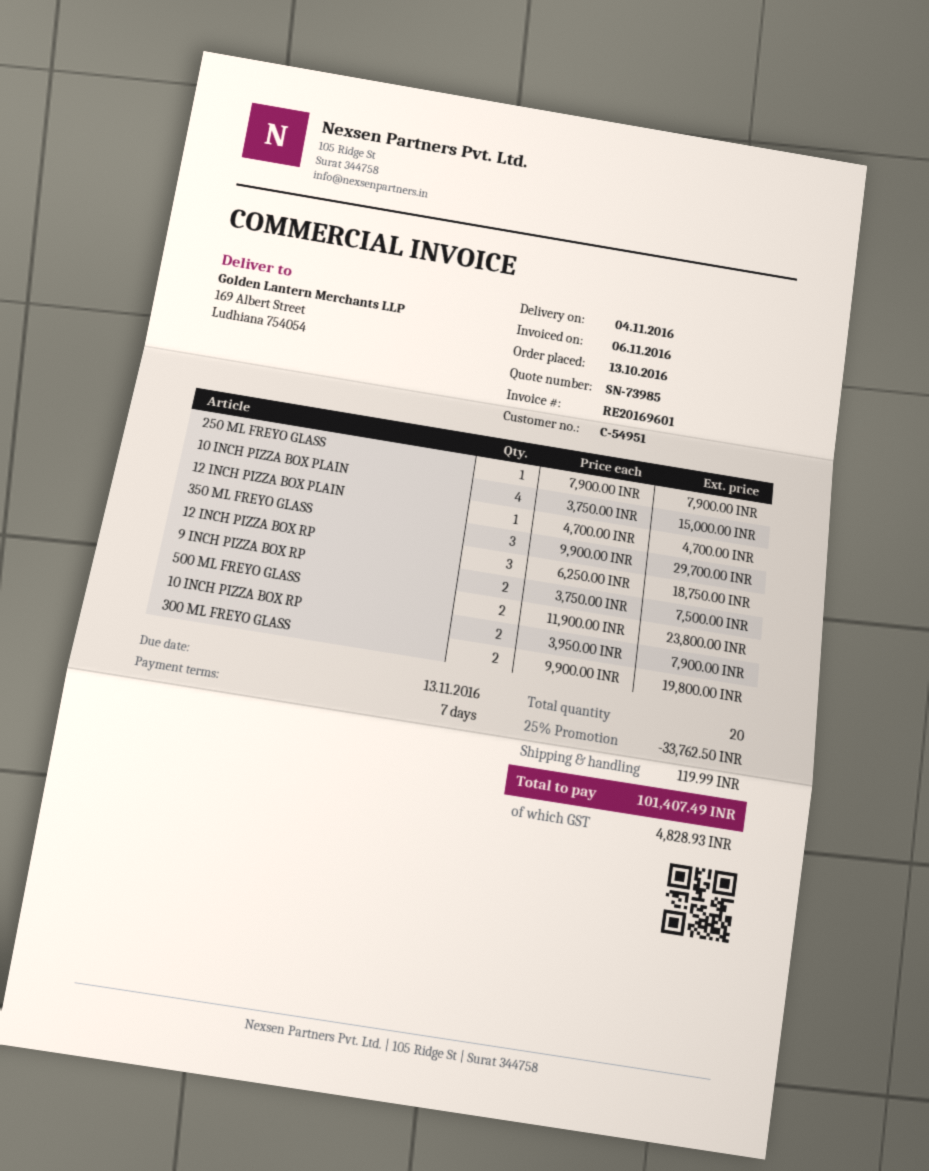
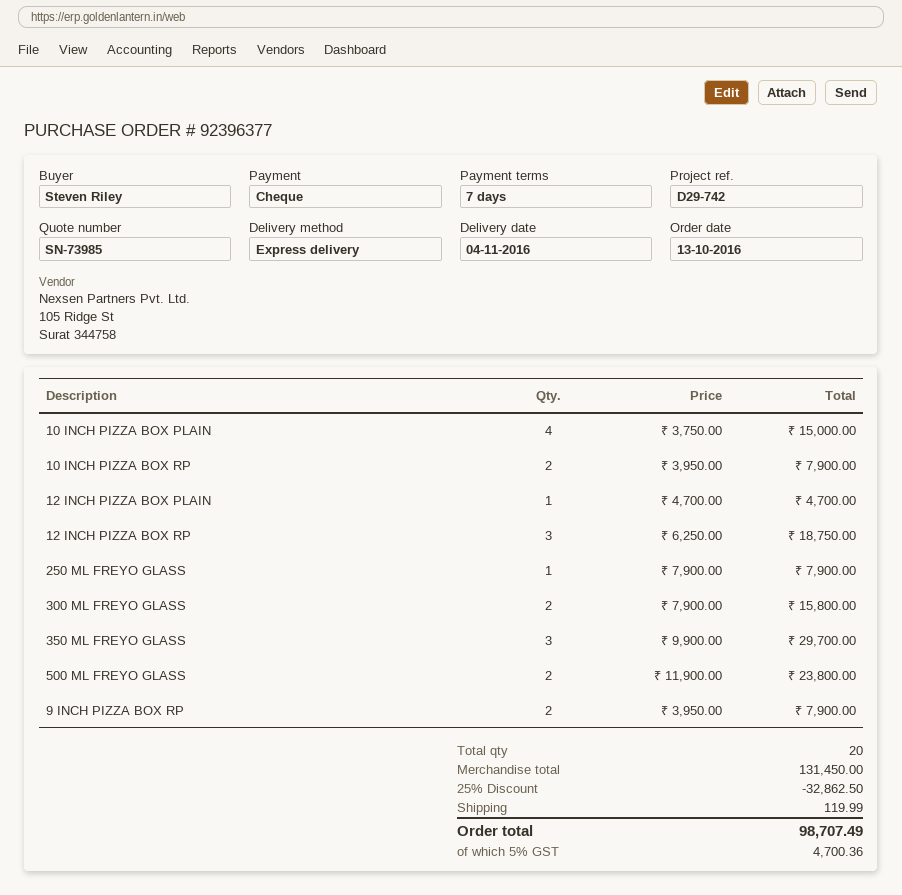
9 INCH PIZZA BOX RP: 2 x 3750.00 = 7500.00 -> 2 x 3950.00 = 7900.00
300 ML FREYO GLASS: 2 x 9900.00 = 19800.00 -> 2 x 7900.00 = 15800.00
discount: 25% = 33762.50 -> 25% = 32862.50
tax: 4828.93 -> 4700.36
total: 101407.49 -> 98707.49

